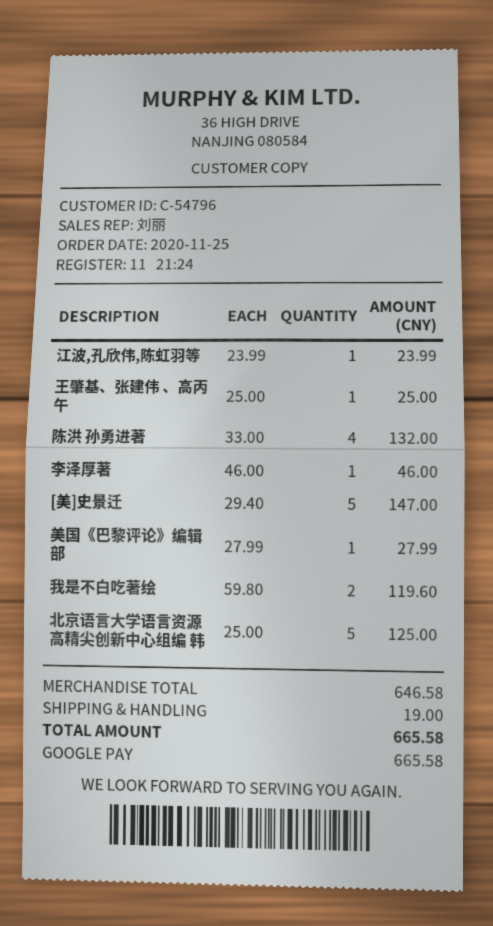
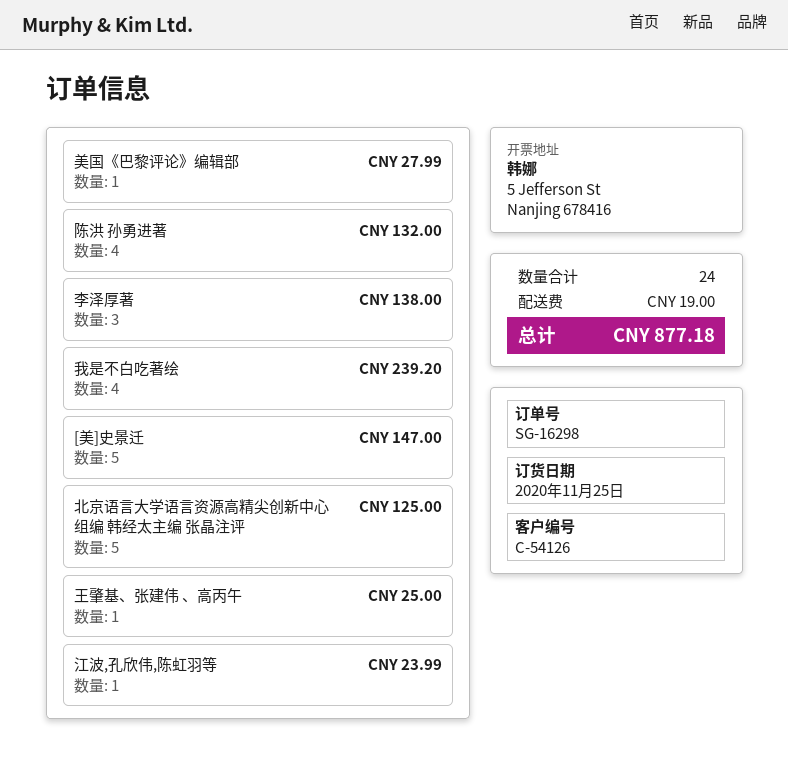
customer number: C-54796 -> C-54126
李泽厚著: 1 for 46.00 -> 3 for 138.00
我是不白吃著绘: 2 for 119.60 -> 4 for 239.20
total: 665.58 -> 877.18

